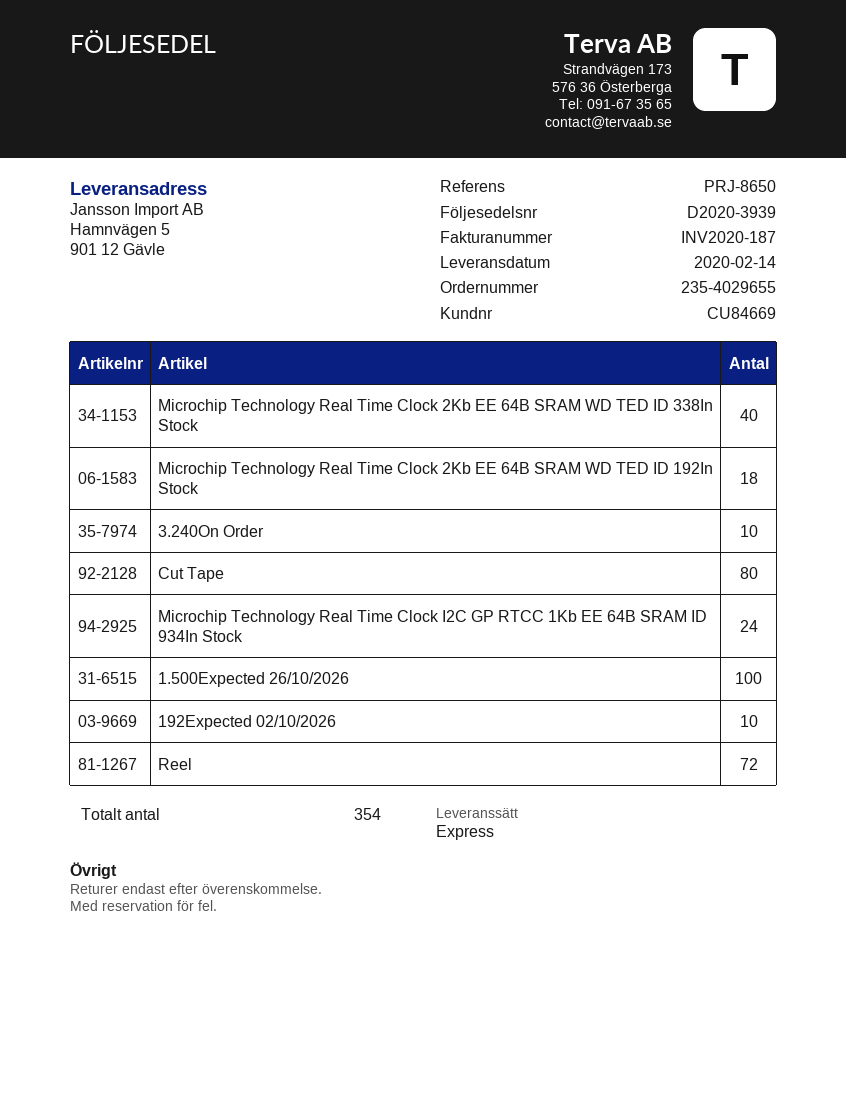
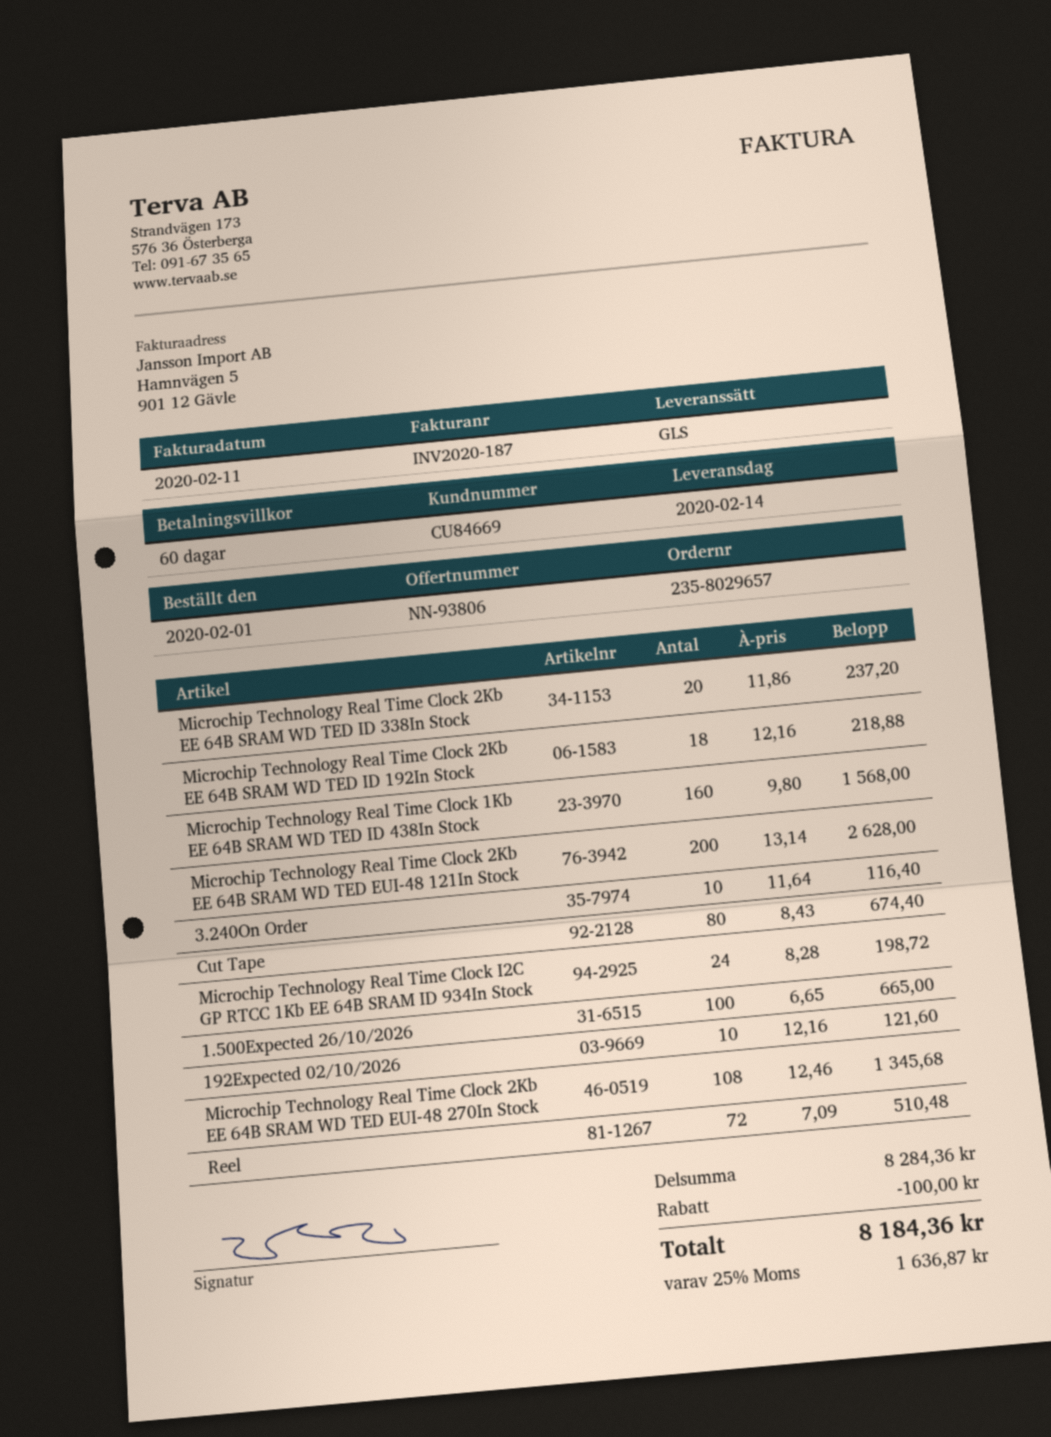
order number: 235-4029655 -> 235-8029657
shipping method: express -> GLS
Microchip Technology Real Time Clock 2Kb EE 64B SRAM WD TED ID 338In Stock: 40 -> 20
Microchip Technology Real Time Clock 1Kb EE 64B SRAM WD TED ID 438In Stock: none -> 160
Microchip Technology Real Time Clock 2Kb EE 64B SRAM WD TED EUI-48 121In Stock: none -> 200
Microchip Technology Real Time Clock 2Kb EE 64B SRAM WD TED EUI-48 270In Stock: none -> 108

